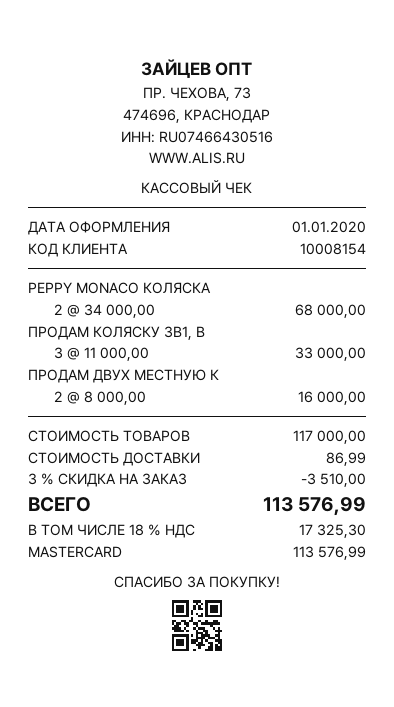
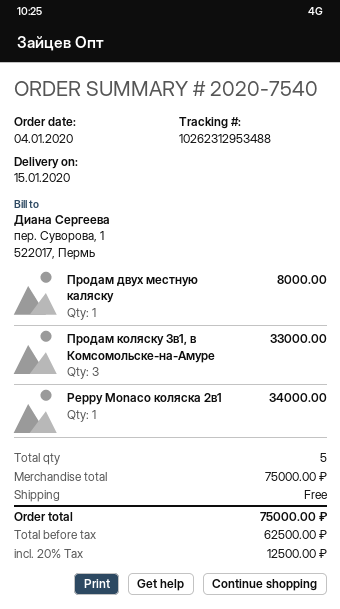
order date: 2020-01-01 -> 2020-01-04
PEPPY MONACO КОЛЯСКА: 2 for 68000.00 -> 1 for 34000.00
ПРОДАМ ДВУХ МЕСТНУЮ К: 2 for 16000.00 -> 1 for 8000.00
subtotal: 117000.00 -> 75000.00
discount: 3% = 3510.00 -> none
shipping: 86.99 -> 0.00
tax: 18% = 17325.30 -> 20% = 12500.00
total: 113576.99 -> 75000.00

